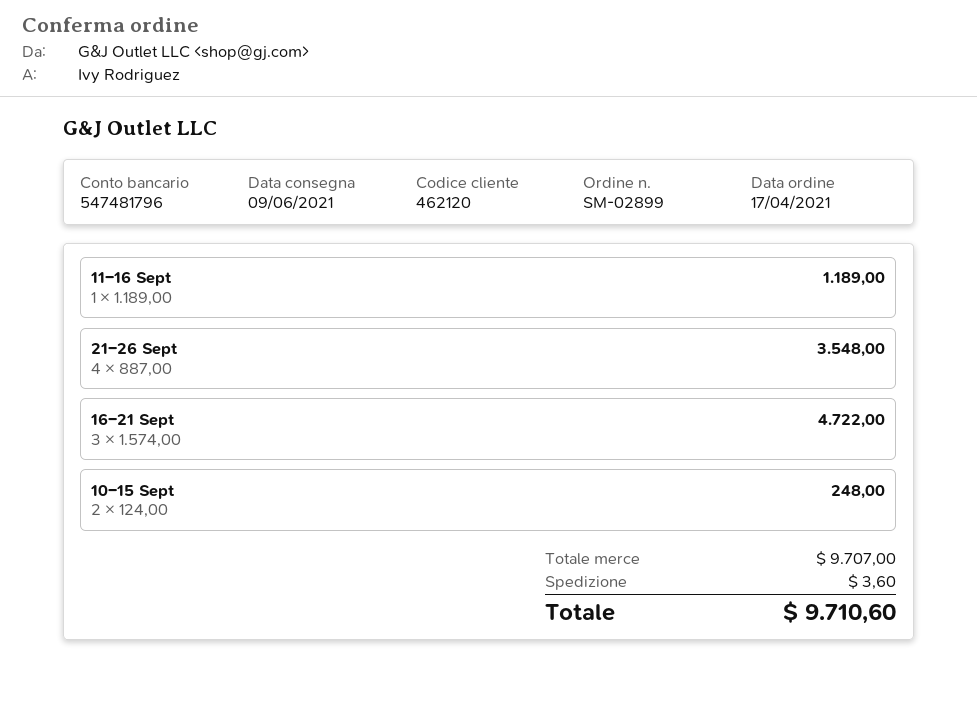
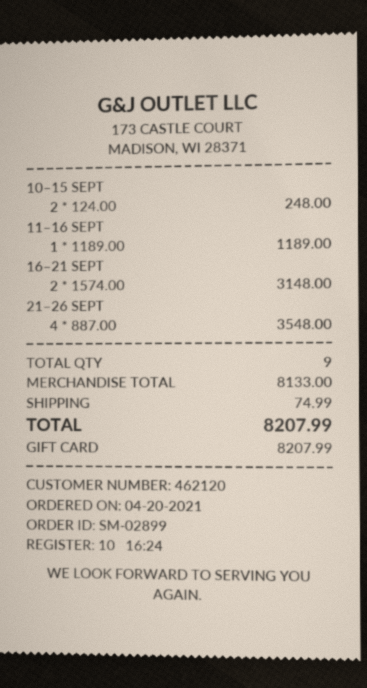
order date: 2021-04-17 -> 2021-04-20
16–21 Sept: 3 x 1574.00 = 4722.00 -> 2 x 1574.00 = 3148.00
subtotal: 9707.00 -> 8133.00
shipping: 3.60 -> 74.99
total: 9710.60 -> 8207.99

